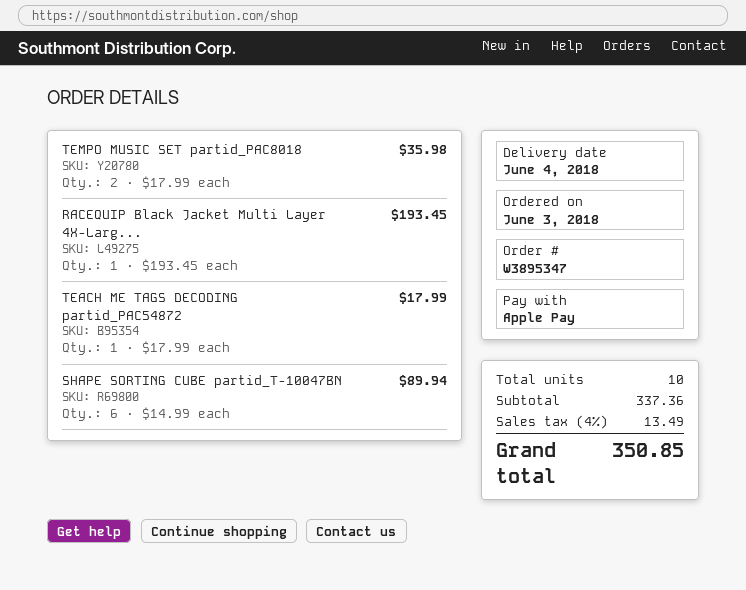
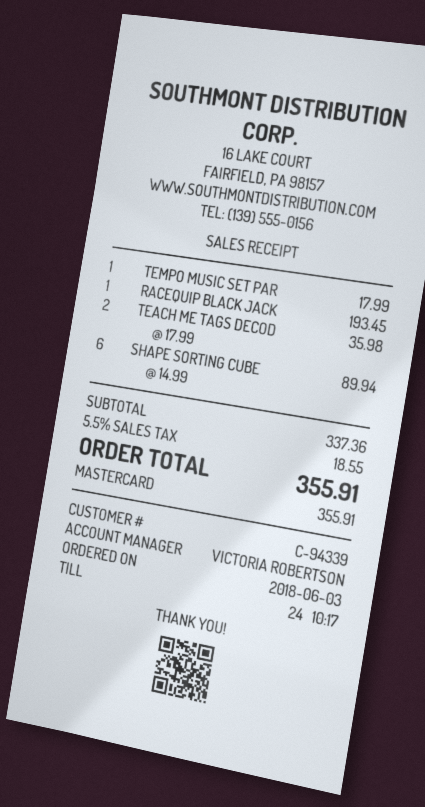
payment method: Apple Pay -> Mastercard
TEMPO MUSIC SET partid_PAC8018: 2 x 17.99 = 35.98 -> 1 x 17.99 = 17.99
TEACH ME TAGS DECODING partid_PAC54872: 1 x 17.99 = 17.99 -> 2 x 17.99 = 35.98
tax: 4% = 13.49 -> 5.5% = 18.55
total: 350.85 -> 355.91

